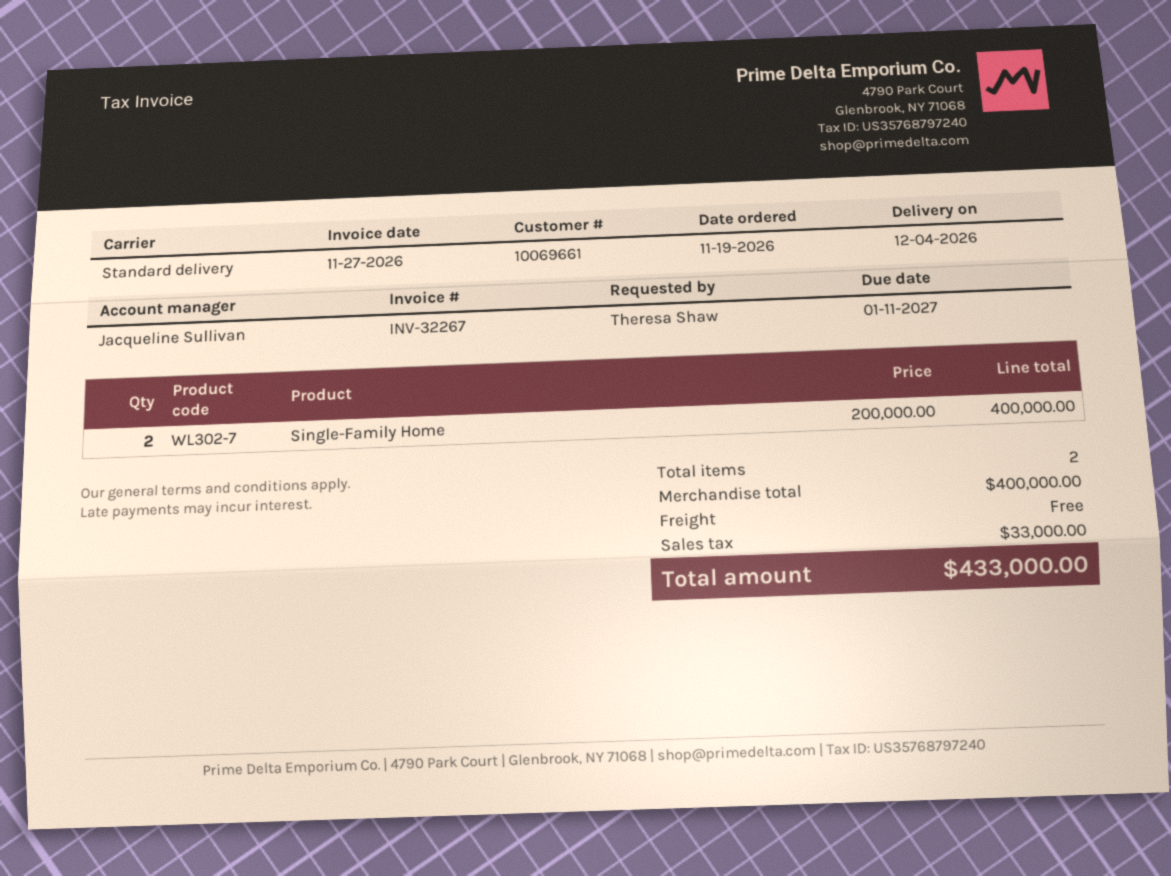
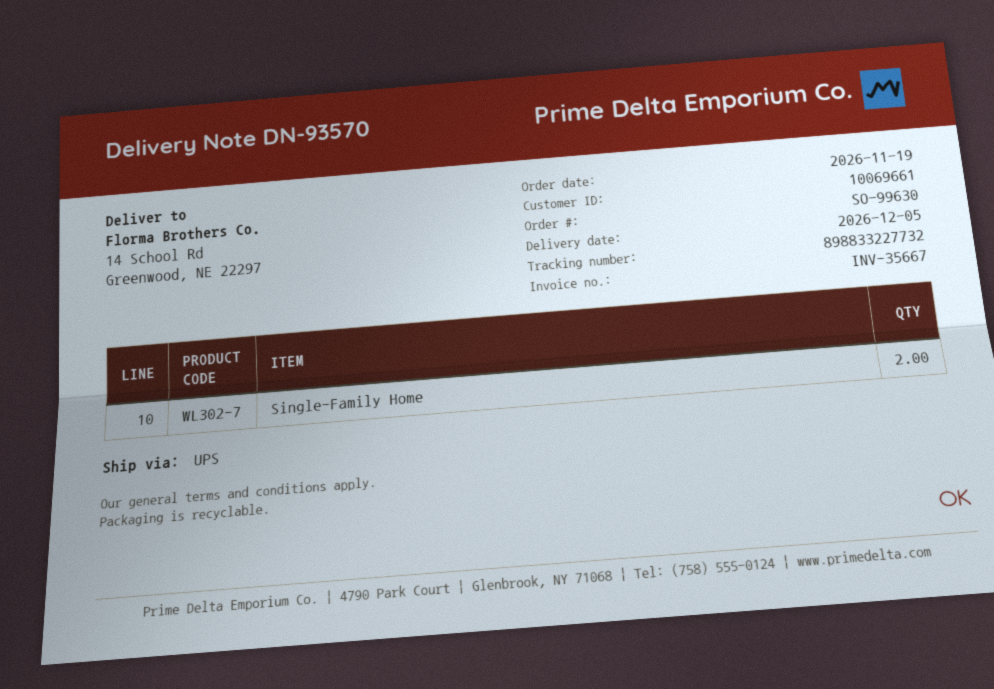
delivery date: 2026-12-04 -> 2026-12-05
invoice number: INV-32267 -> INV-35667
shipping method: standard -> UPS

